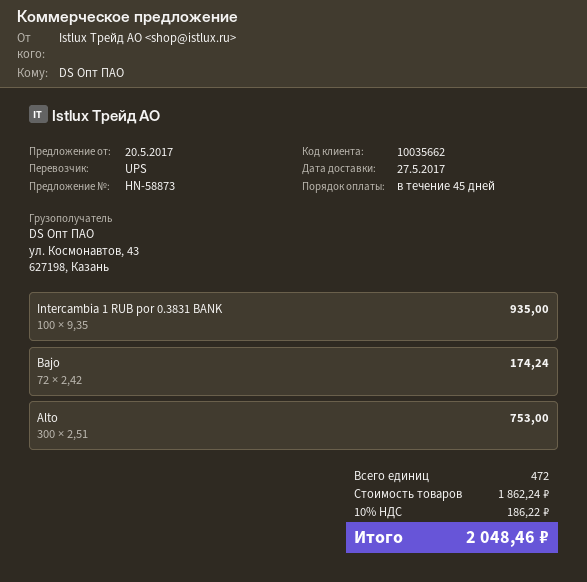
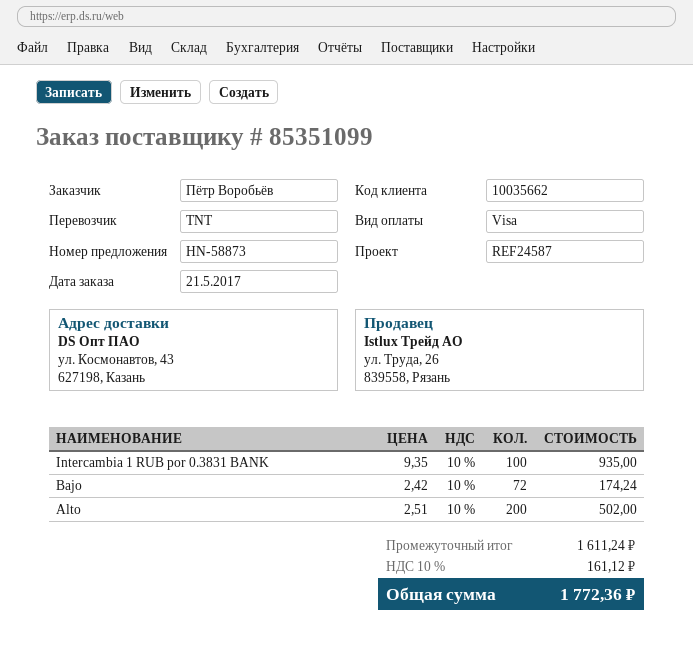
shipping method: UPS -> TNT
Alto: 300 x 2.51 = 753.00 -> 200 x 2.51 = 502.00
subtotal: 1862.24 -> 1611.24
tax: 10% = 186.22 -> 10% = 161.12
total: 2048.46 -> 1772.36

